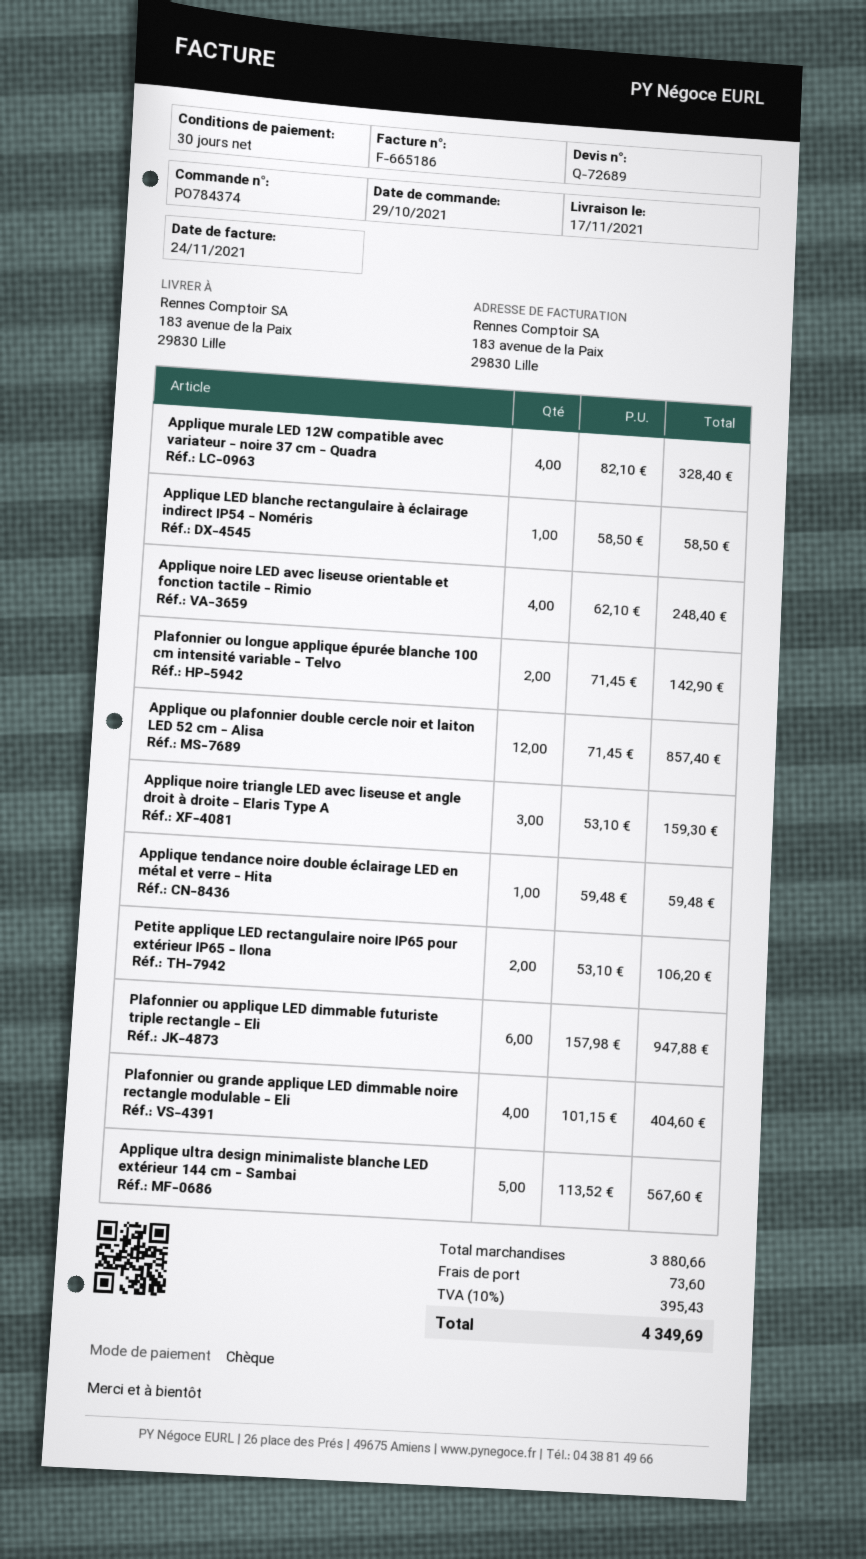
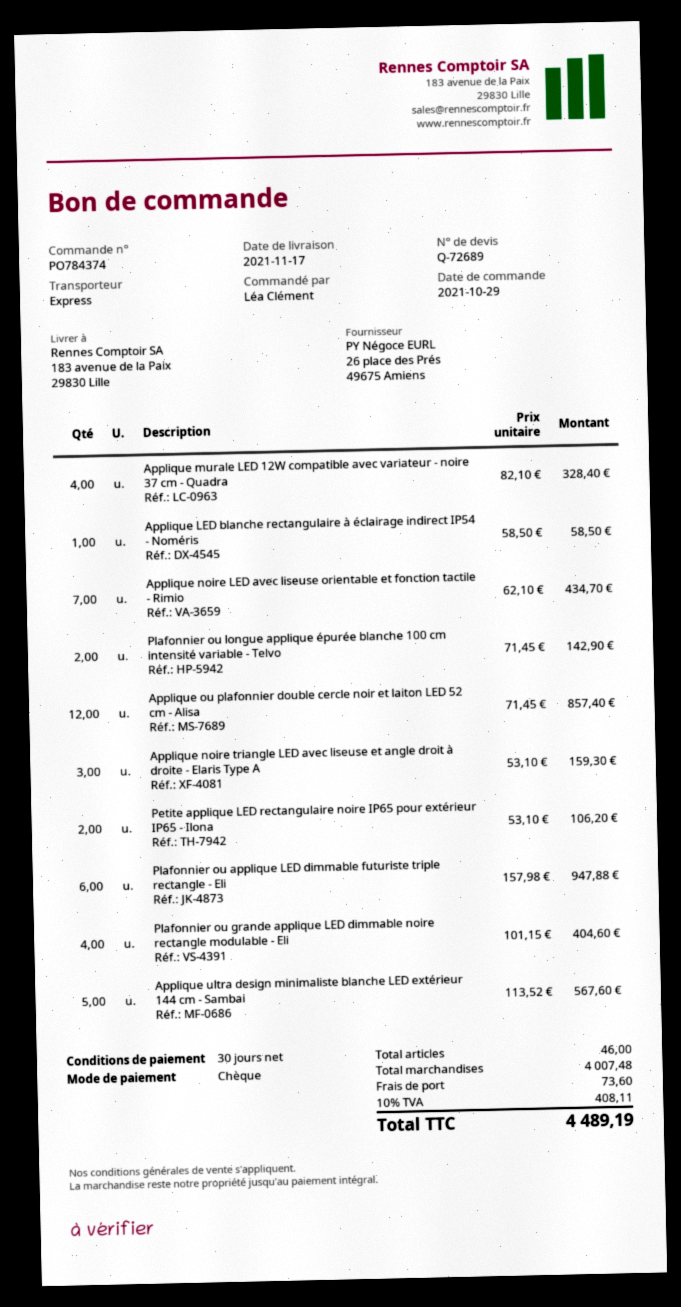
Applique noire LED avec liseuse orientable et fonction tactile - Rimio: 4 x 62.10 = 248.40 -> 7 x 62.10 = 434.70
Applique tendance noire double éclairage LED en métal et verre - Hita: 1 x 59.48 = 59.48 -> none
subtotal: 3880.66 -> 4007.48
tax: 10% = 395.43 -> 10% = 408.11
total: 4349.69 -> 4489.19

